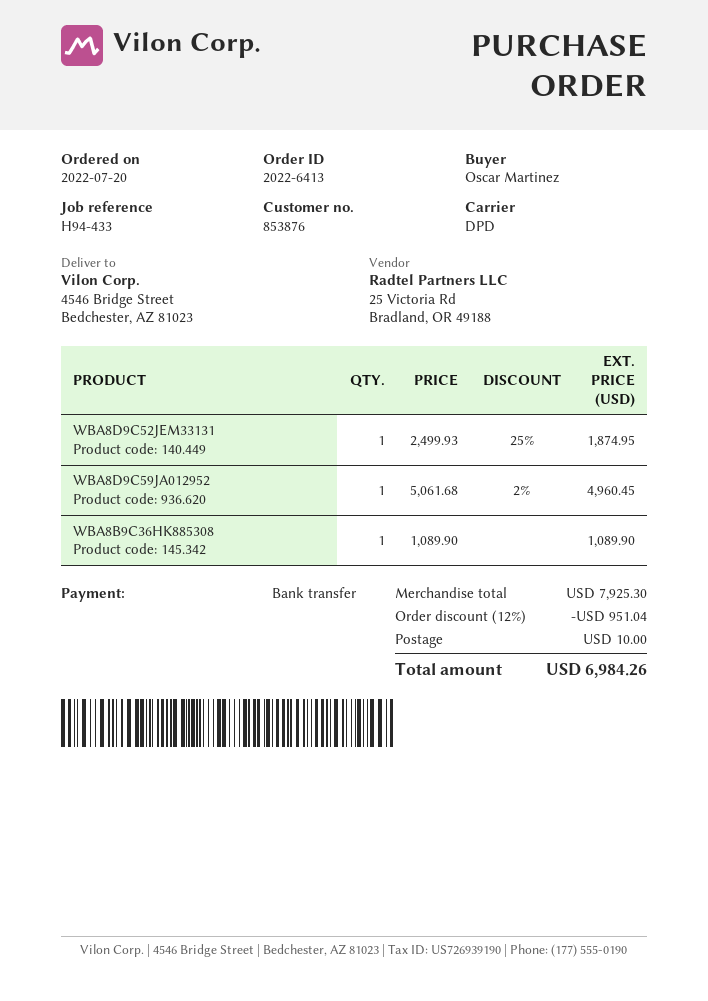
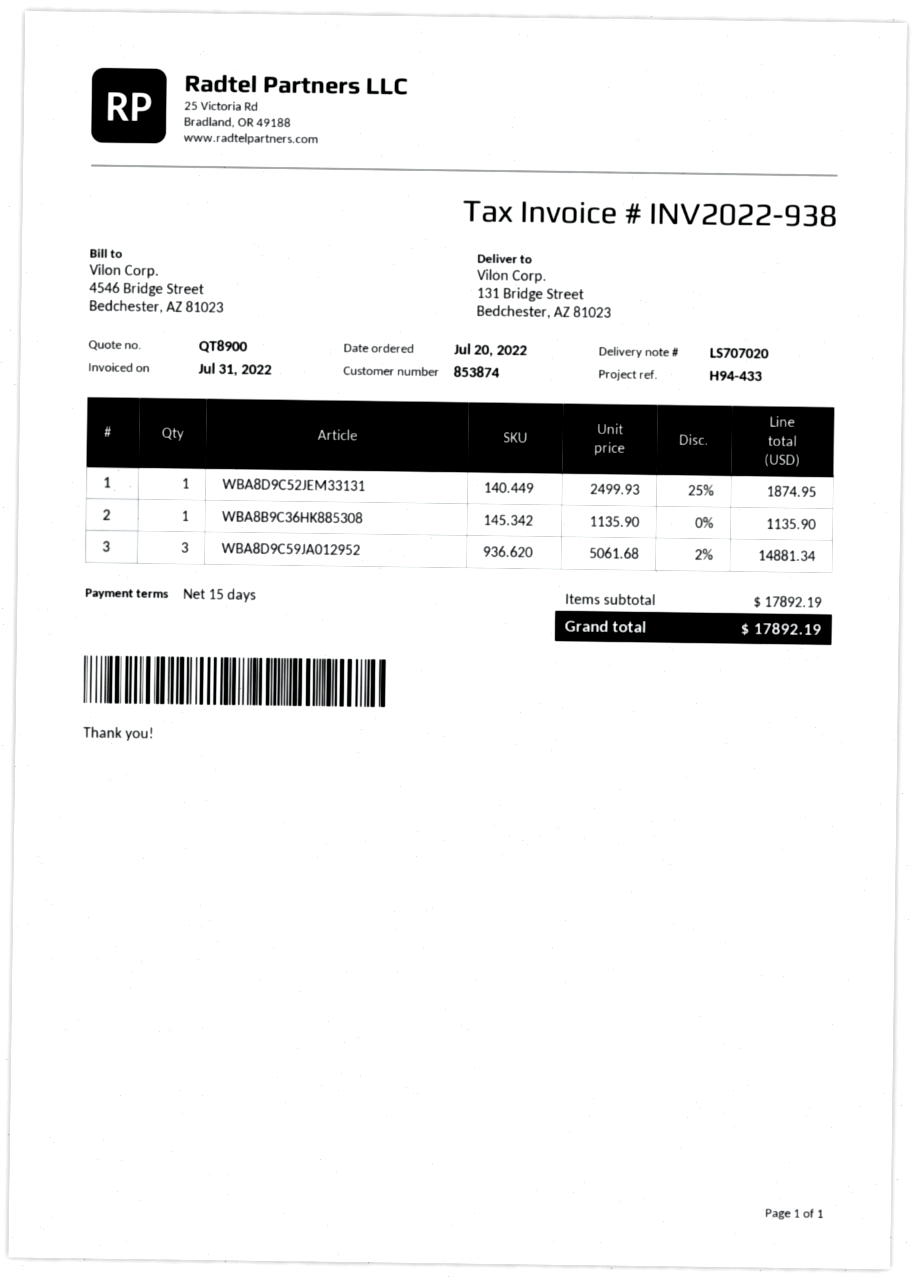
customer number: 853876 -> 853874
ship to: 4546 Bridge Street, Bedchester, AZ 81023 -> 131 Bridge Street, Bedchester, AZ 81023
WBA8D9C59JA012952: 1 x 5061.68 - 2% = 4960.45 -> 3 x 5061.68 - 2% = 14881.34
WBA8B9C36HK885308: 1 x 1089.90 = 1089.90 -> 1 x 1135.90 = 1135.90
subtotal: 7925.30 -> 17892.19
discount: 12% = 951.04 -> none
shipping: 10.00 -> none
total: 6984.26 -> 17892.19

